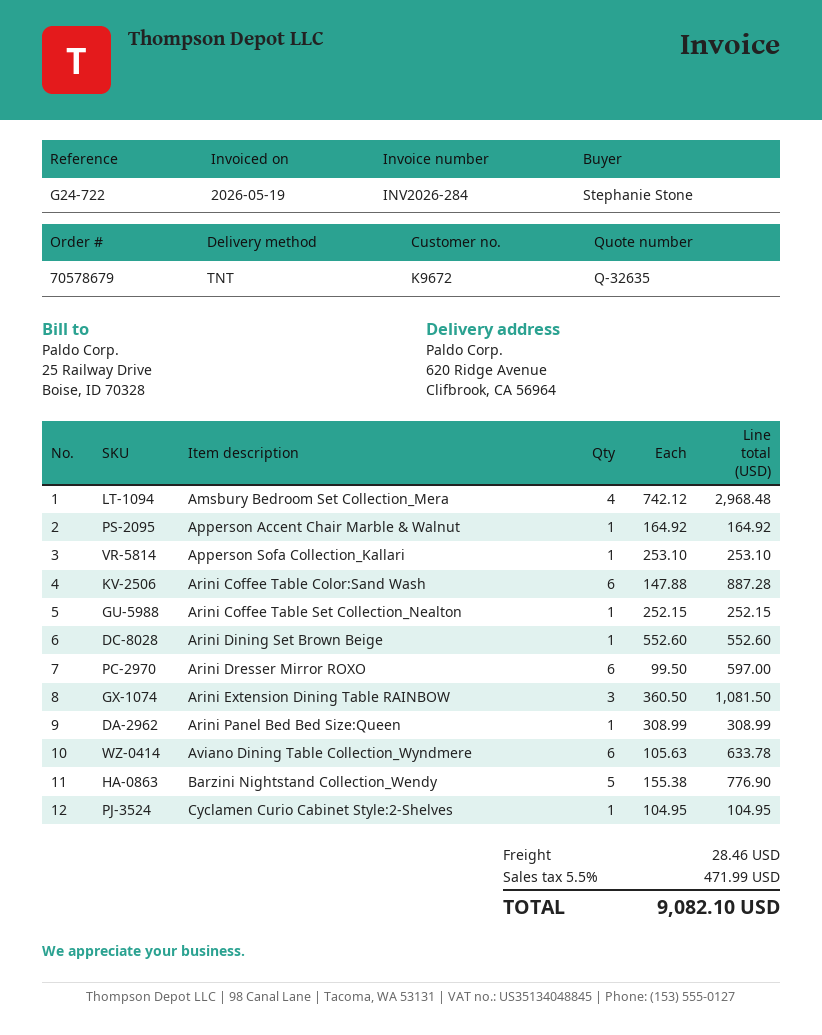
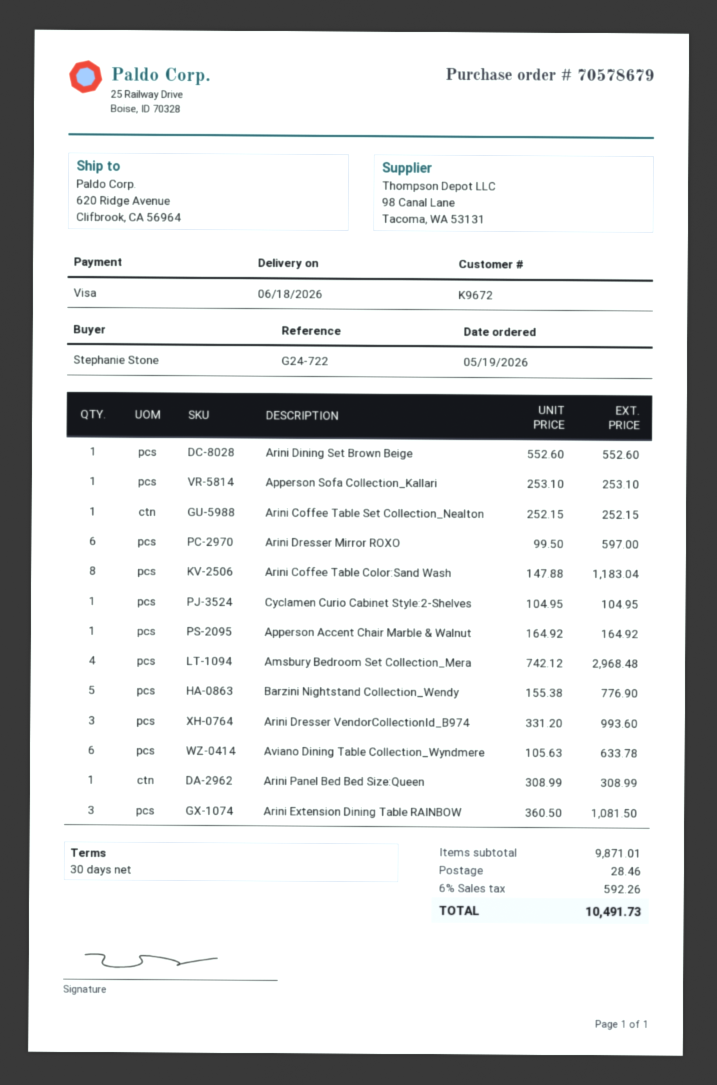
Arini Coffee Table Color:Sand Wash: 6 x 147.88 = 887.28 -> 8 x 147.88 = 1183.04
Arini Dresser VendorCollectionId_B974: none -> 3 x 331.20 = 993.60
tax: 5.5% = 471.99 -> 6% = 592.26
total: 9082.10 -> 10491.73

